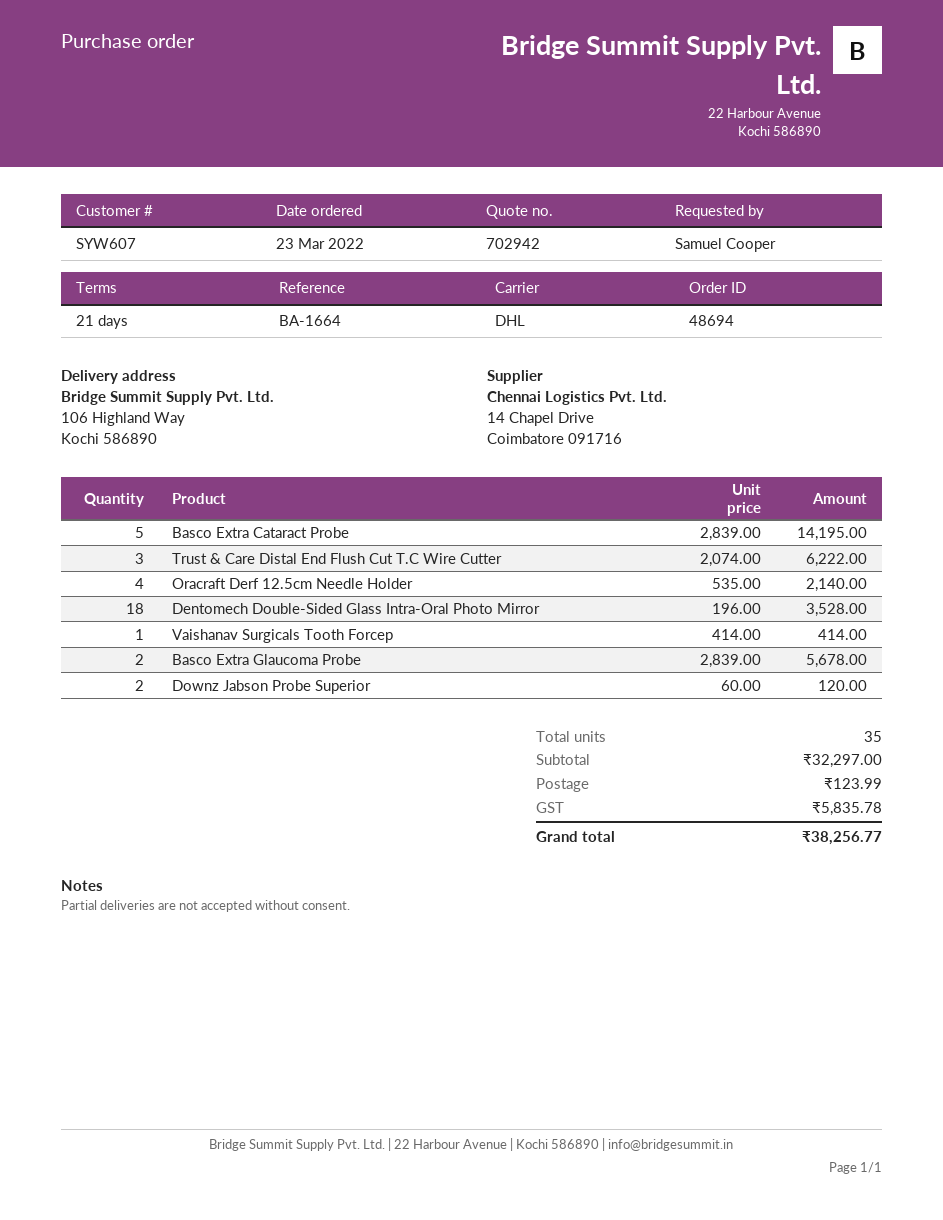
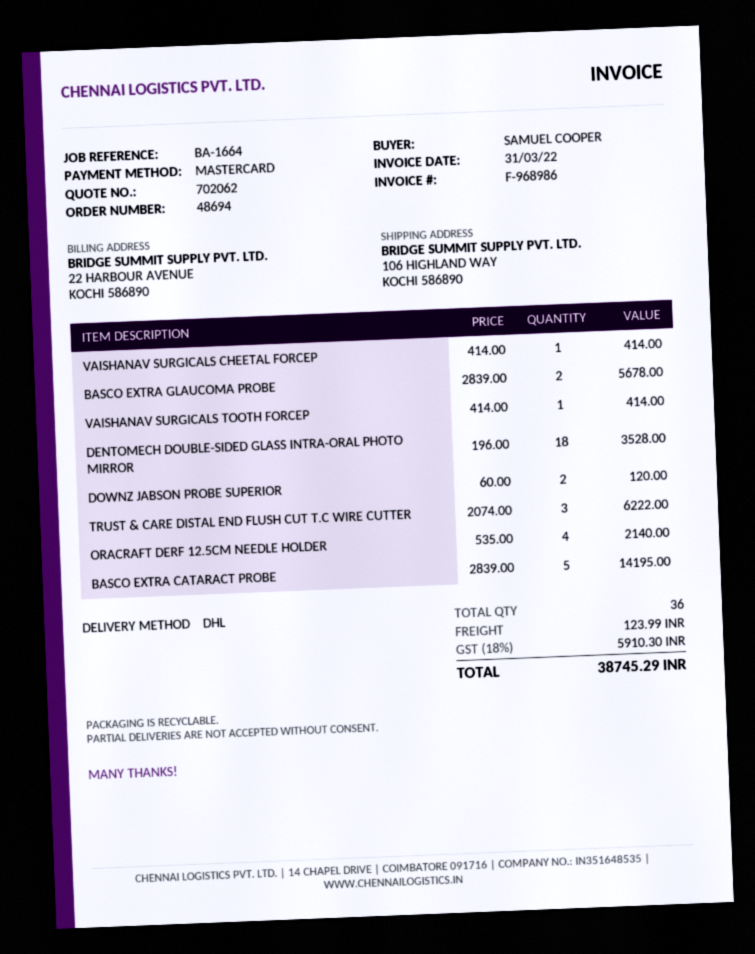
quote number: 702942 -> 702062
VAISHANAV SURGICALS CHEETAL FORCEP: none -> 1 x 414.00 = 414.00
total quantity: 35 -> 36
tax: 5835.78 -> 5910.30
total: 38256.77 -> 38745.29

